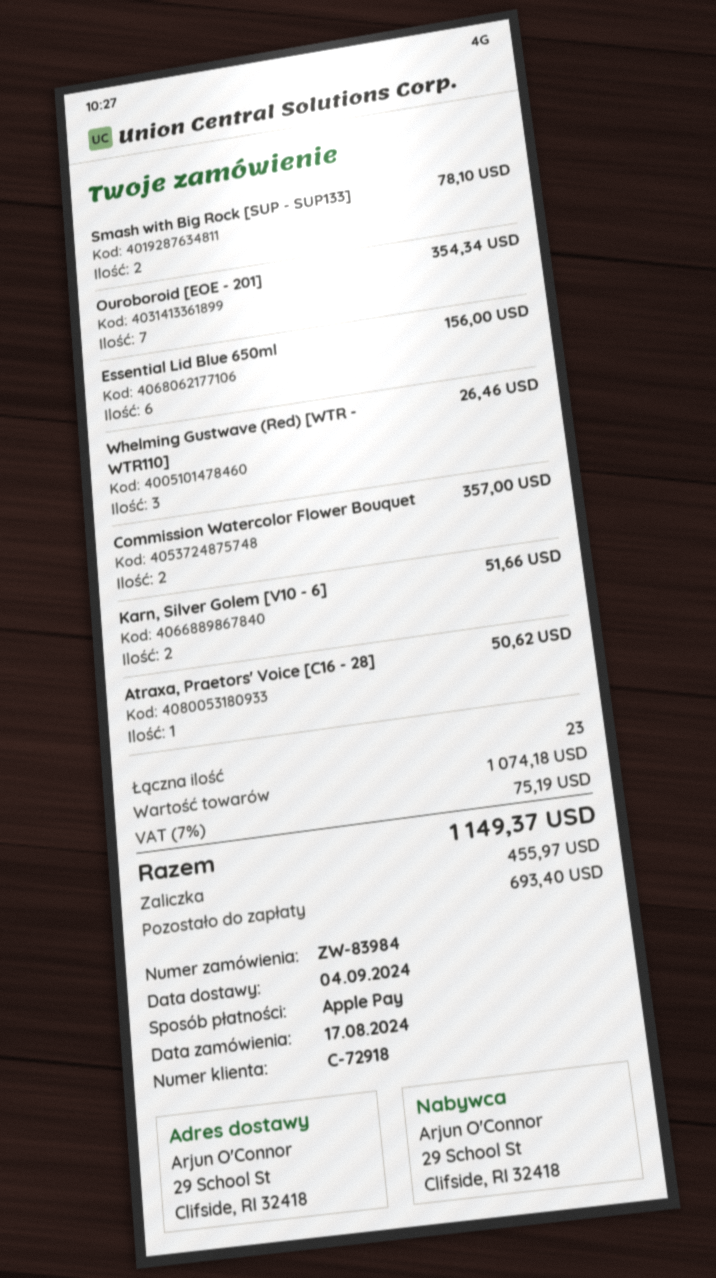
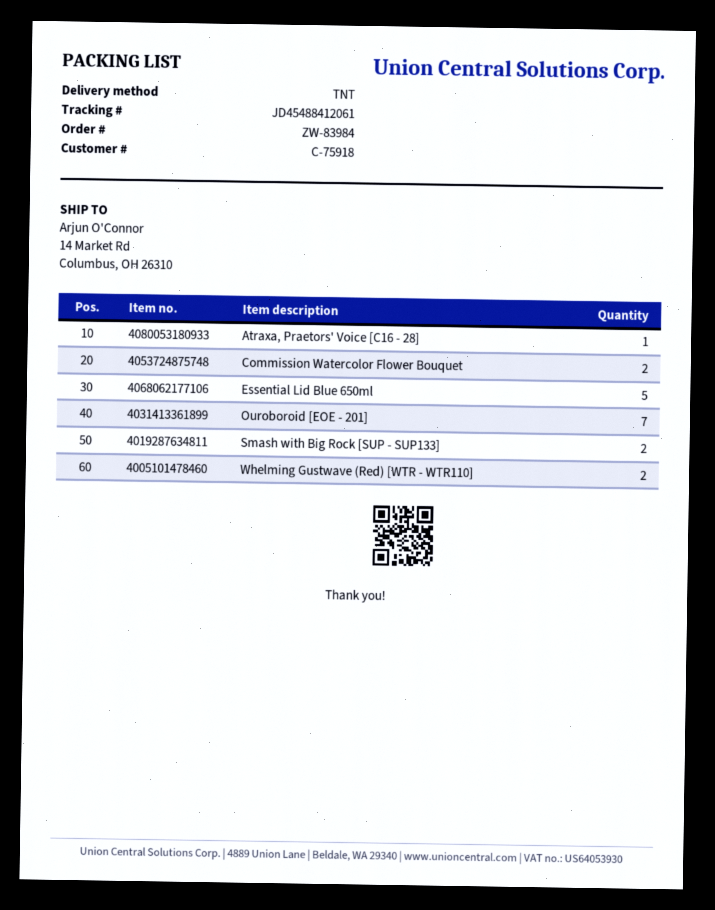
customer number: C-72918 -> C-75918
ship to: 29 School St, Clifside, RI 32418 -> 14 Market Rd, Columbus, OH 26310
Essential Lid Blue 650ml: 6 -> 5
Whelming Gustwave (Red) [WTR - WTR110]: 3 -> 2
Karn, Silver Golem [V10 - 6]: 2 -> none

